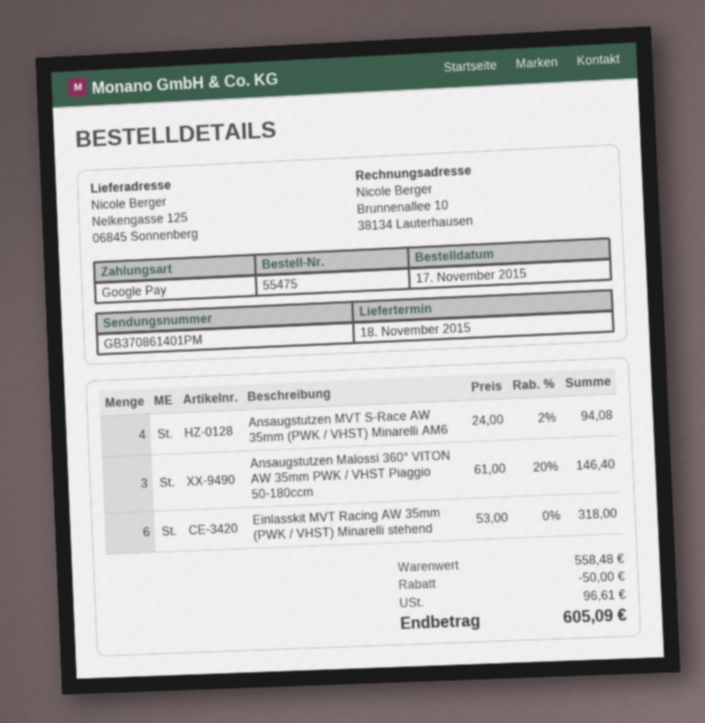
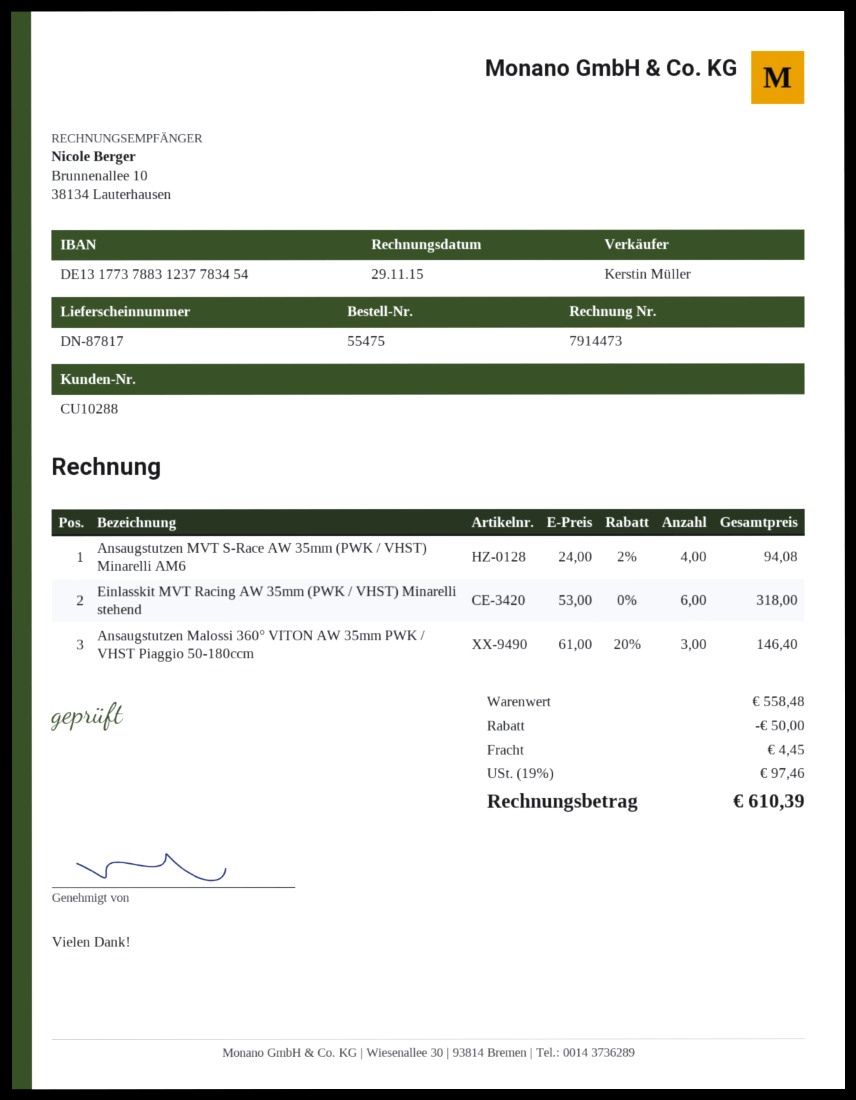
shipping: none -> 4.45
tax: 96.61 -> 97.46
total: 605.09 -> 610.39

